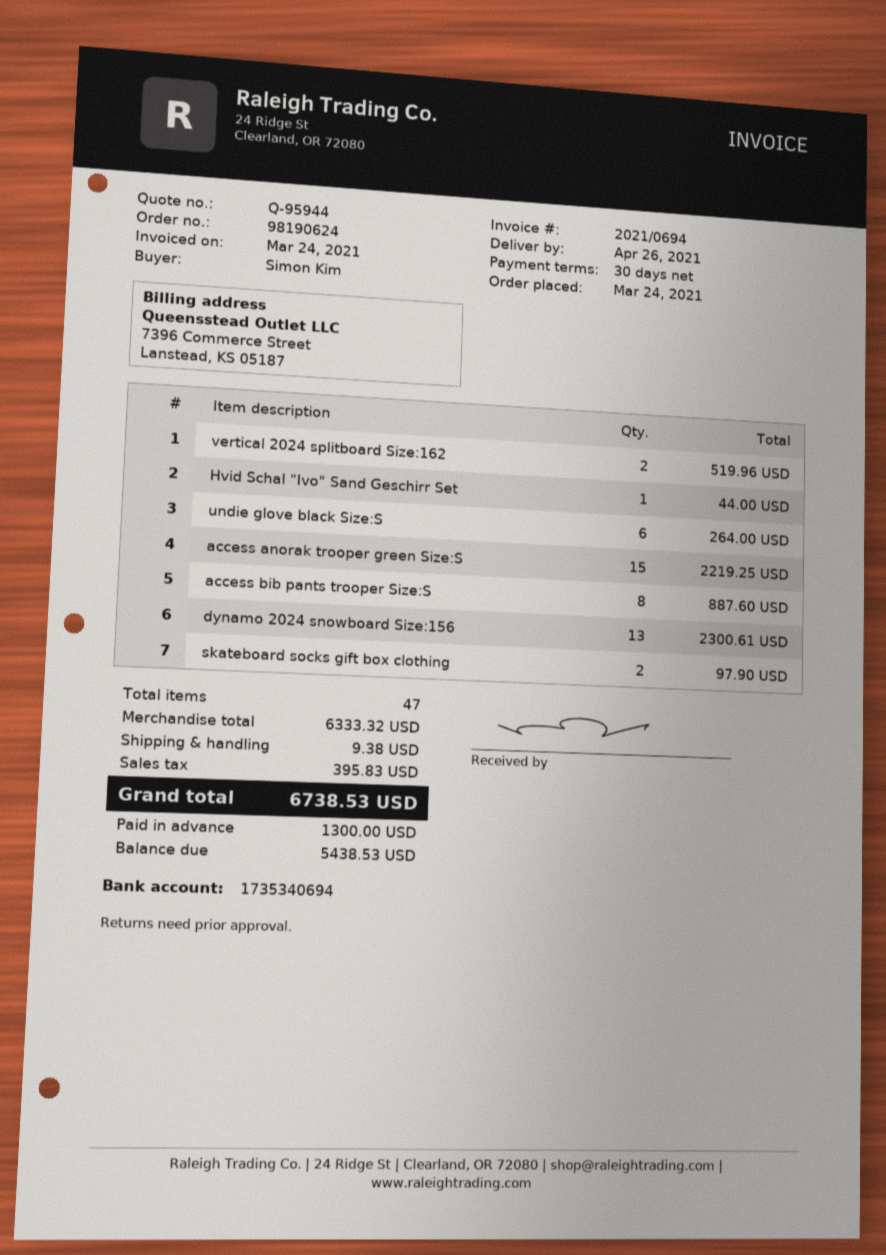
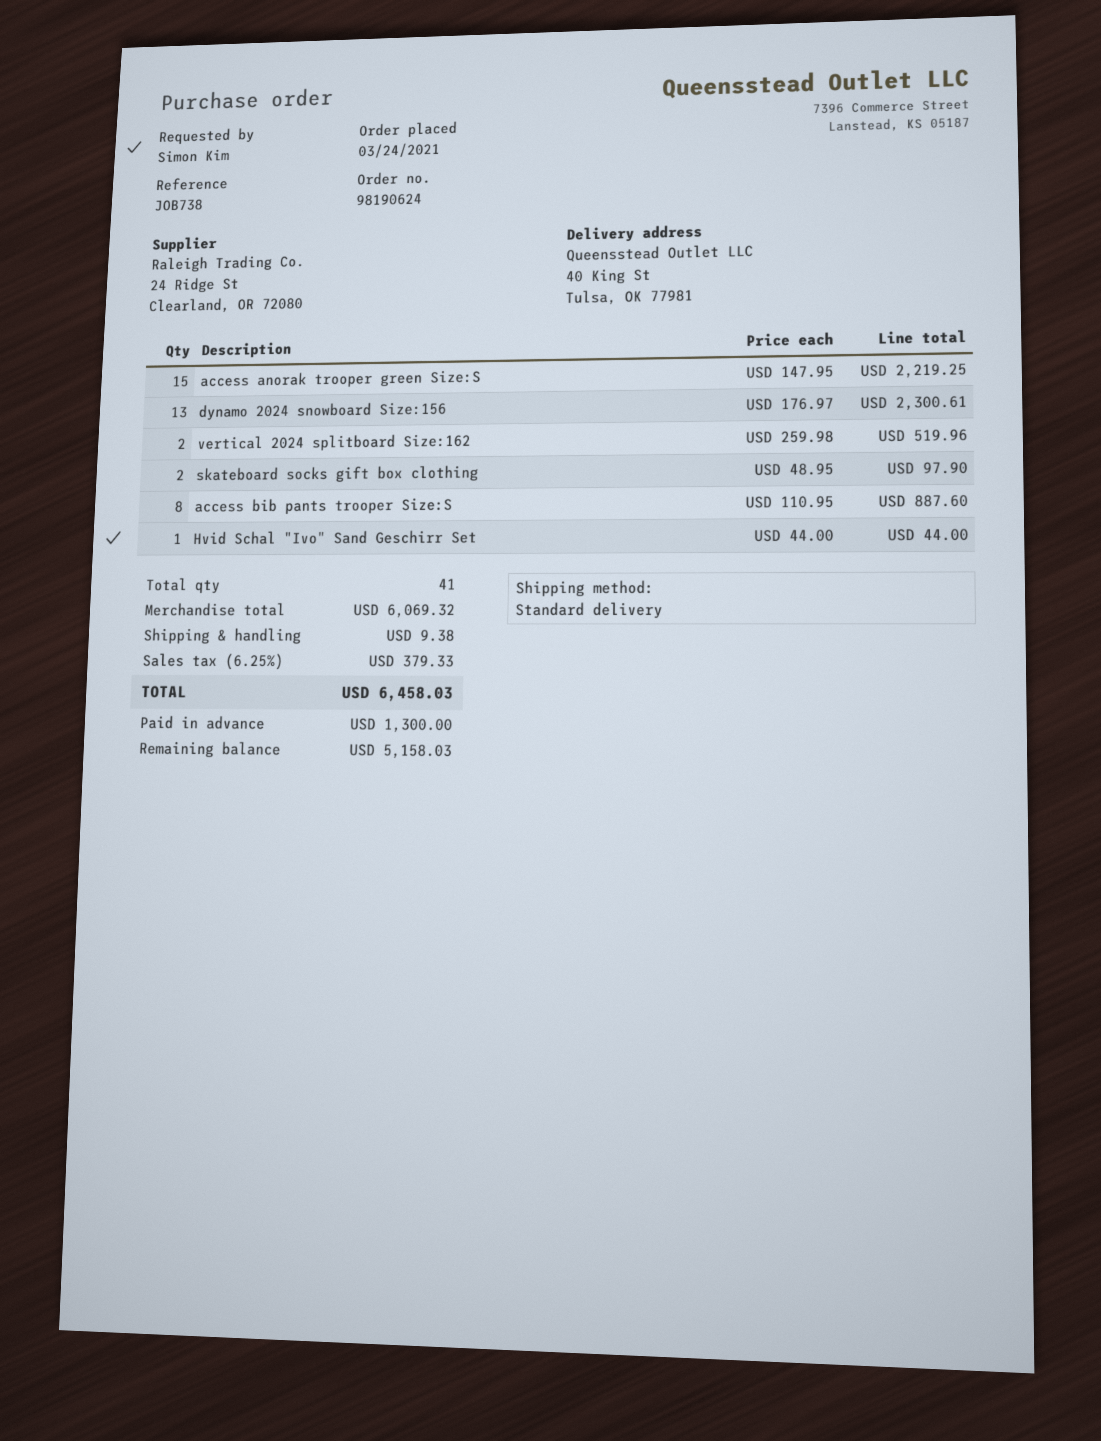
undie glove black Size:S: 6 for 264.00 -> none
total quantity: 47 -> 41
subtotal: 6333.32 -> 6069.32
tax: 395.83 -> 379.33
total: 6738.53 -> 6458.03
balance: 5438.53 -> 5158.03

